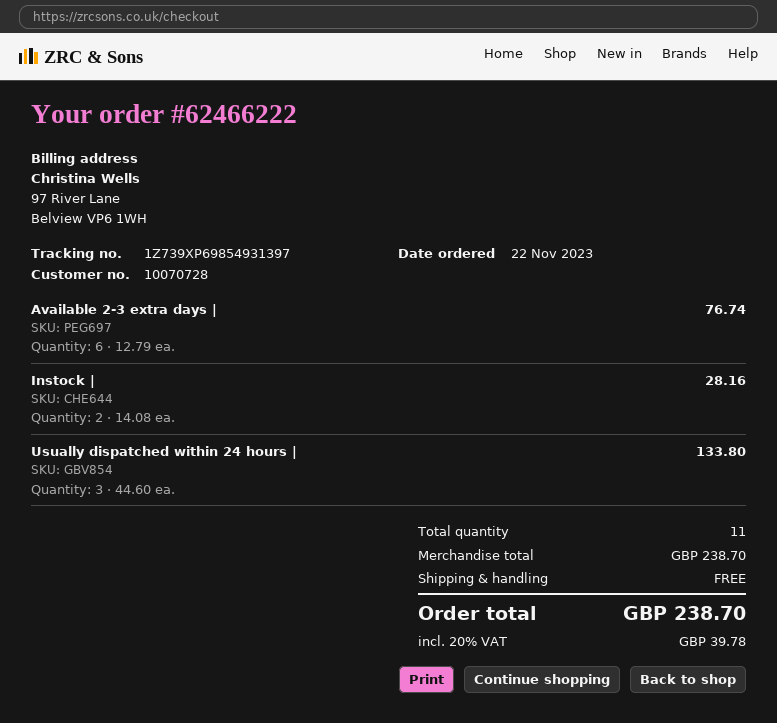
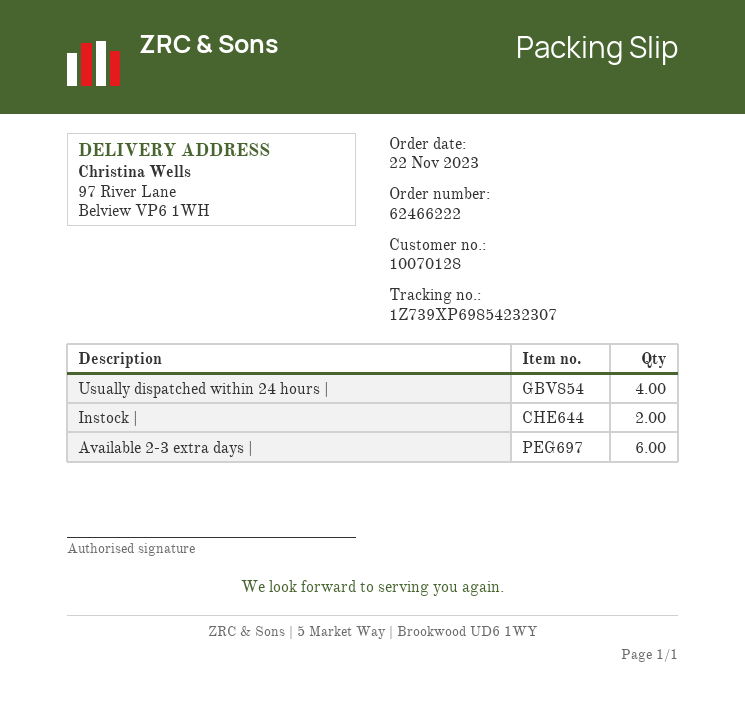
customer number: 10070728 -> 10070128
tracking number: 1Z739XP69854931397 -> 1Z739XP69854232307
Usually dispatched within 24 hours |: 3 -> 4

